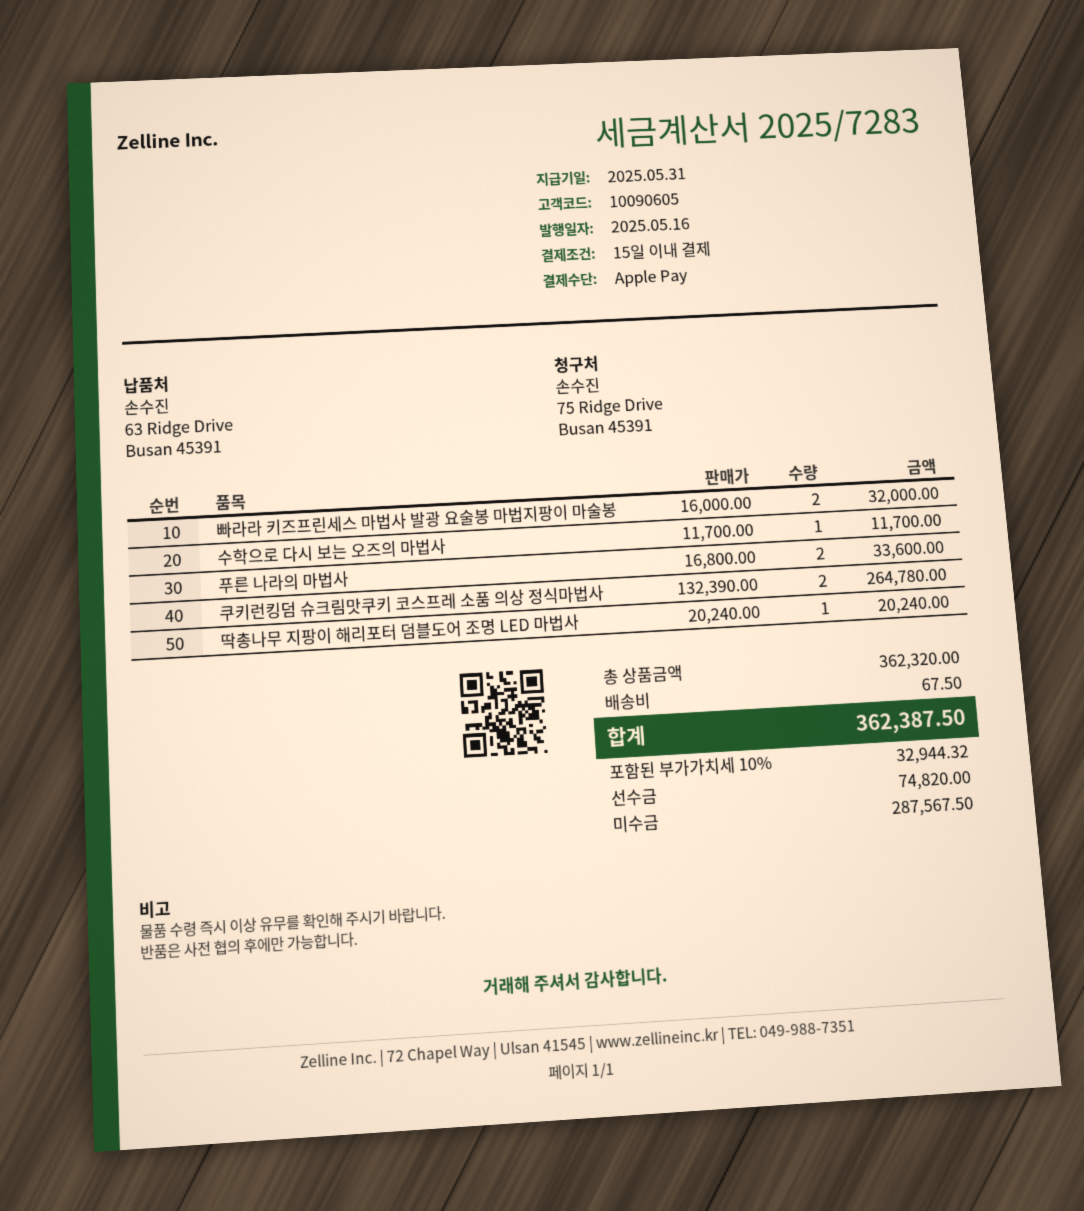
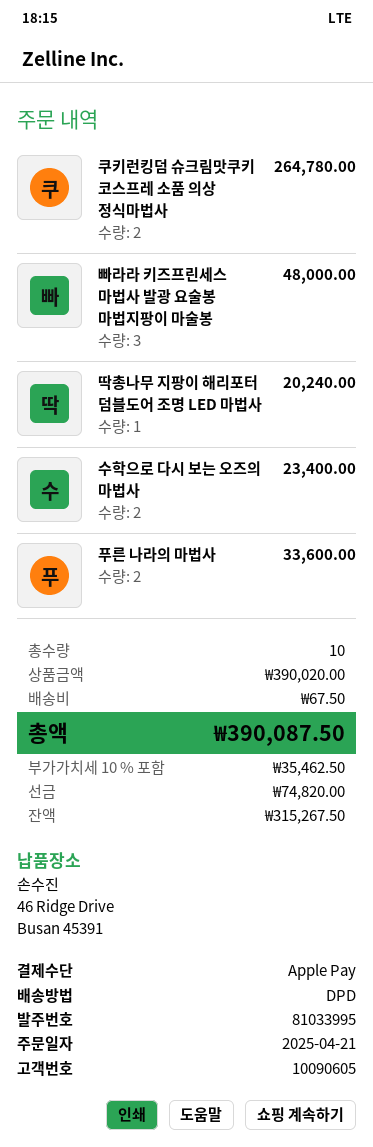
ship to: 63 Ridge Drive, Busan 45391 -> 46 Ridge Drive, Busan 45391
빠라라 키즈프린세스 마법사 발광 요술봉 마법지팡이 마술봉: 2 for 32000.00 -> 3 for 48000.00
수학으로 다시 보는 오즈의 마법사: 1 for 11700.00 -> 2 for 23400.00
subtotal: 362320.00 -> 390020.00
tax: 10% = 32944.32 -> 10% = 35462.50
total: 362387.50 -> 390087.50
balance: 287567.50 -> 315267.50

